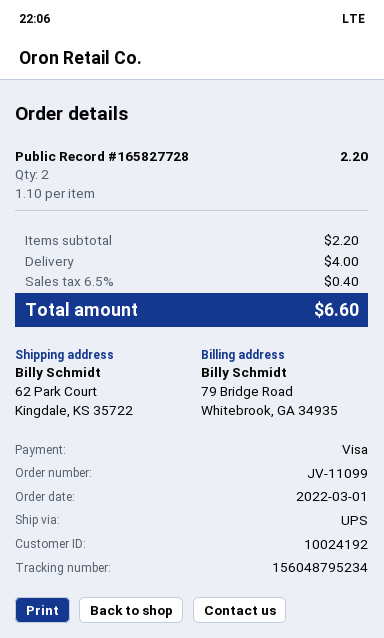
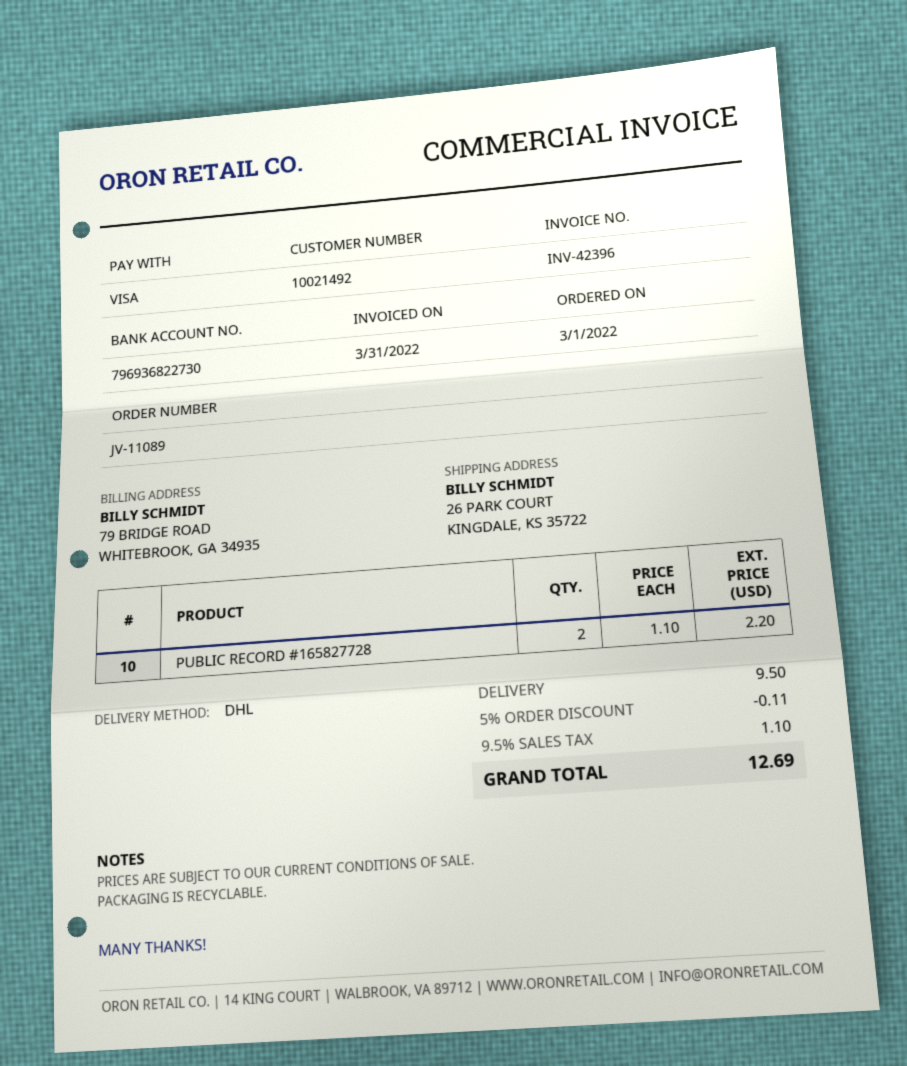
order number: JV-11099 -> JV-11089
customer number: 10024192 -> 10021492
shipping method: UPS -> DHL
ship to: 62 Park Court, Kingdale, KS 35722 -> 26 PARK COURT, KINGDALE, KS 35722
discount: none -> 5% = 0.11
shipping: 4.00 -> 9.50
tax: 6.5% = 0.40 -> 9.5% = 1.10
total: 6.60 -> 12.69

